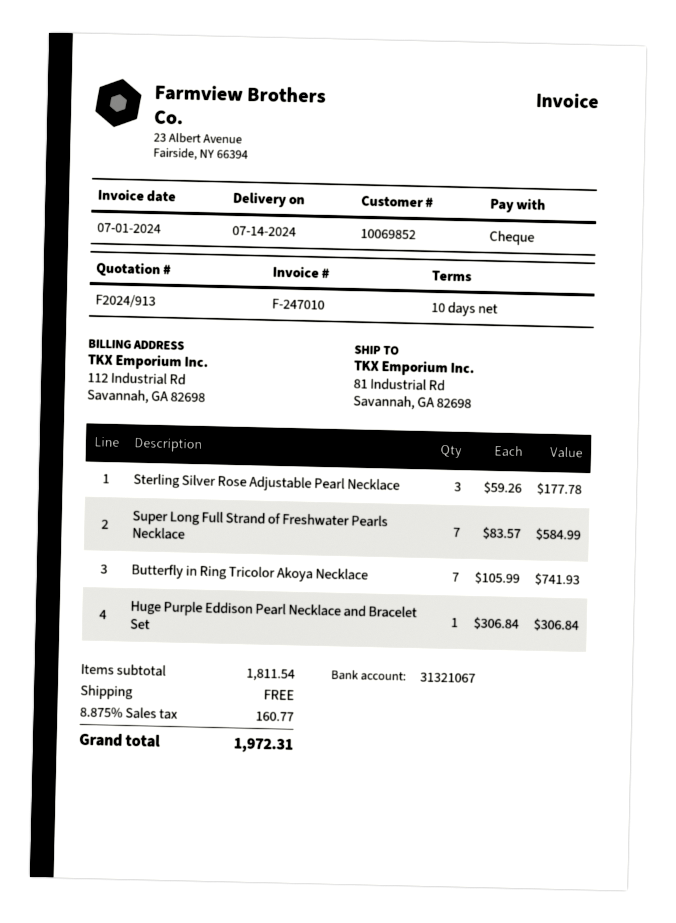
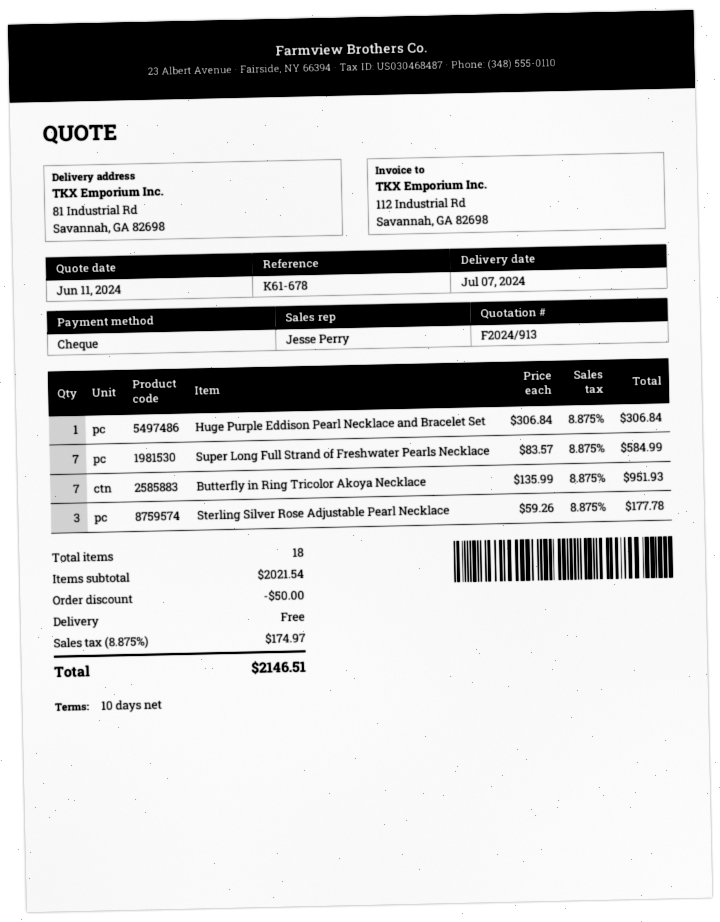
delivery date: 2024-07-14 -> 2024-07-07
Butterfly in Ring Tricolor Akoya Necklace: 7 x 105.99 = 741.93 -> 7 x 135.99 = 951.93
subtotal: 1811.54 -> 2021.54
discount: none -> 50.00
tax: 8.875% = 160.77 -> 8.875% = 174.97
total: 1972.31 -> 2146.51

